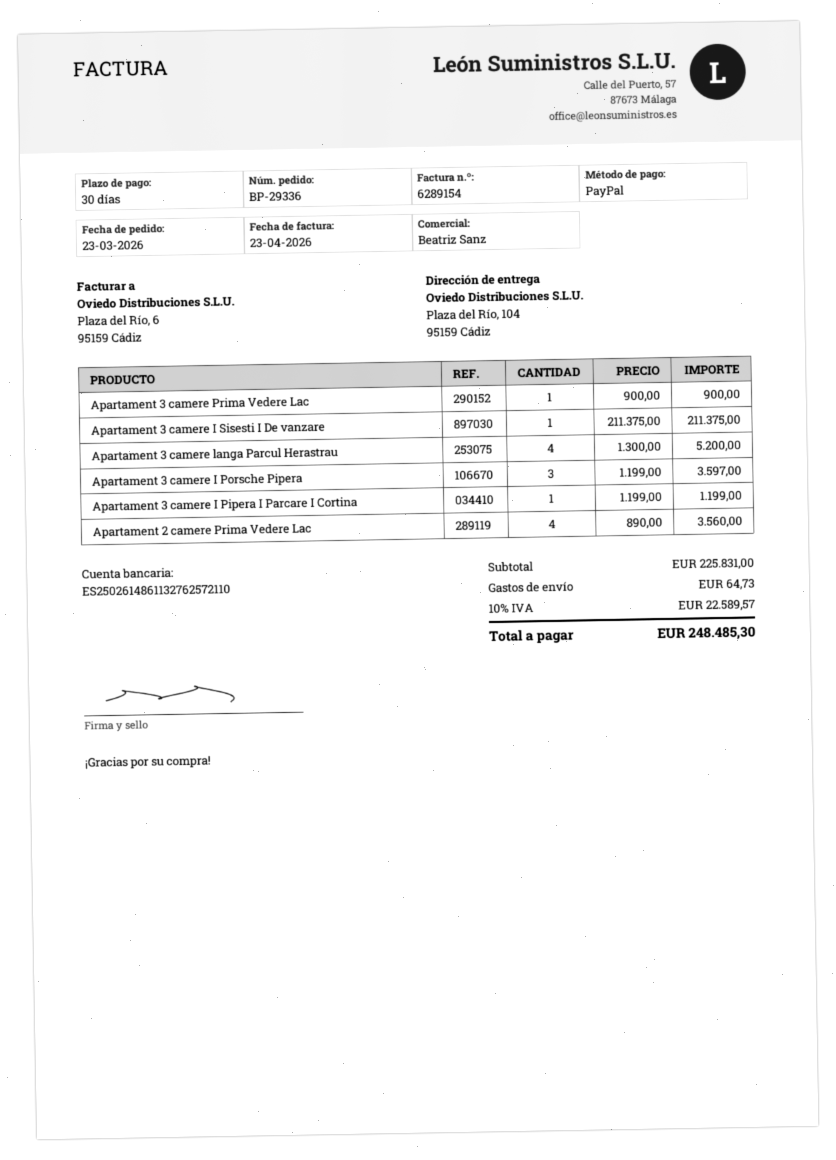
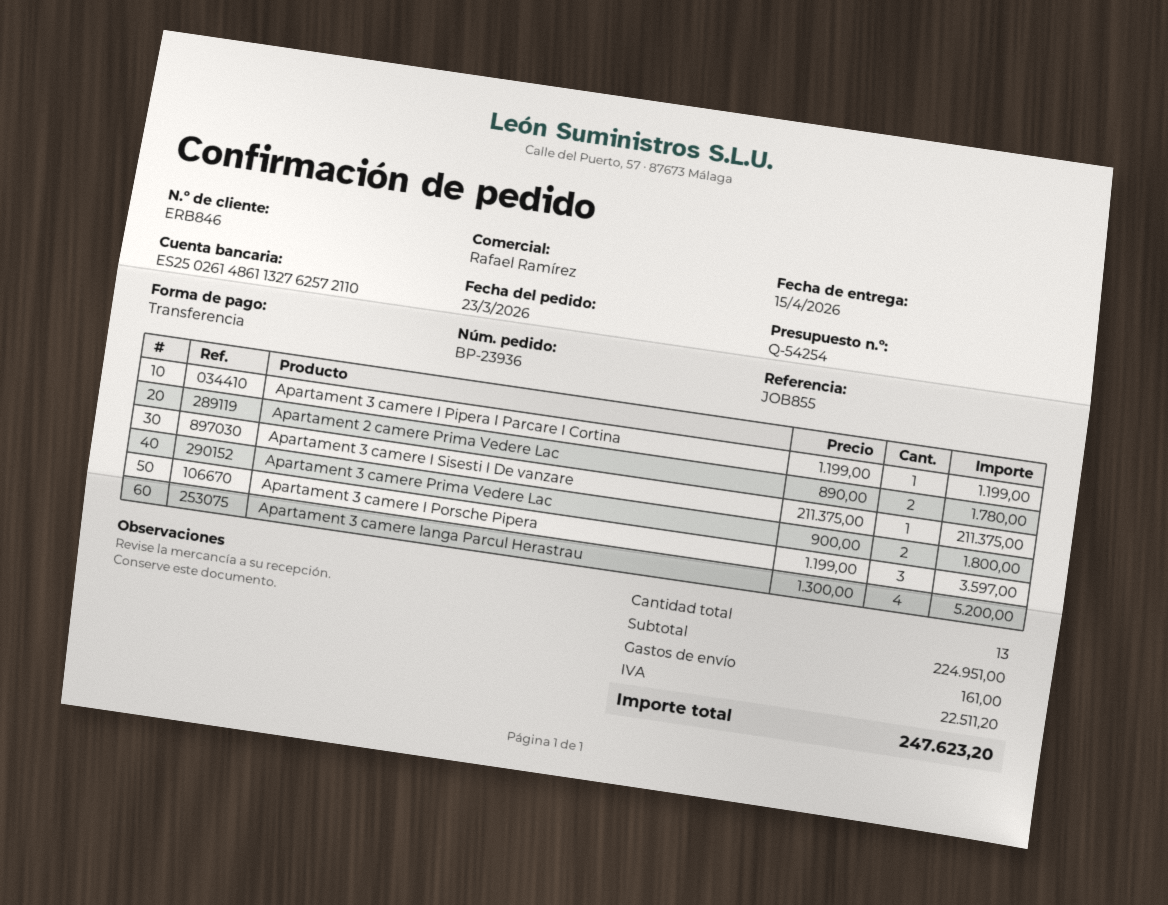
order number: BP-29336 -> BP-23936
sales rep: Beatriz Sanz -> Rafael Ramírez
payment method: PayPal -> bank transfer
Apartament 3 camere Prima Vedere Lac: 1 x 900.00 = 900.00 -> 2 x 900.00 = 1800.00
Apartament 2 camere Prima Vedere Lac: 4 x 890.00 = 3560.00 -> 2 x 890.00 = 1780.00
subtotal: 225831.00 -> 224951.00
shipping: 64.73 -> 161.00
tax: 22589.57 -> 22511.20
total: 248485.30 -> 247623.20

